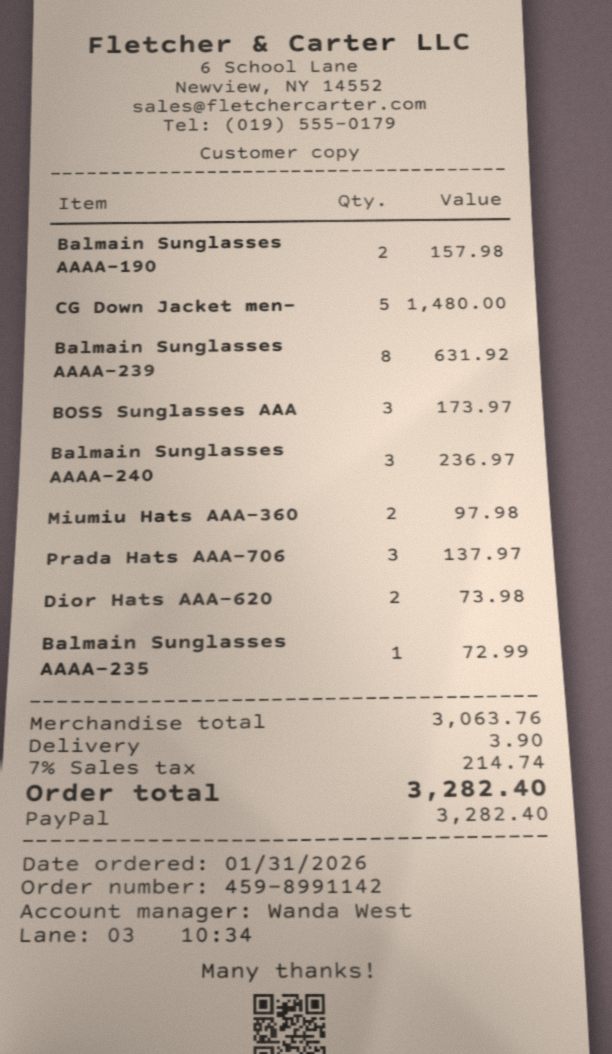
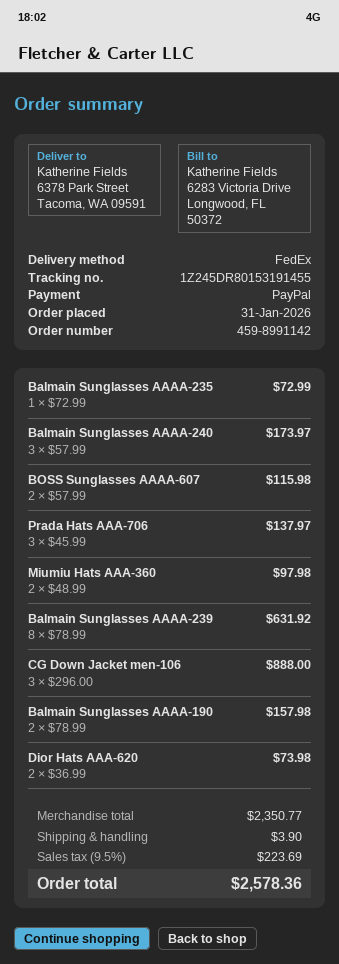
CG Down Jacket men-: 5 for 1480.00 -> 3 for 888.00
BOSS Sunglasses AAA: 3 for 173.97 -> 2 for 115.98
Balmain Sunglasses AAAA-240: 3 for 236.97 -> 3 for 173.97
subtotal: 3063.76 -> 2350.77
tax: 7% = 214.74 -> 9.5% = 223.69
total: 3282.40 -> 2578.36

